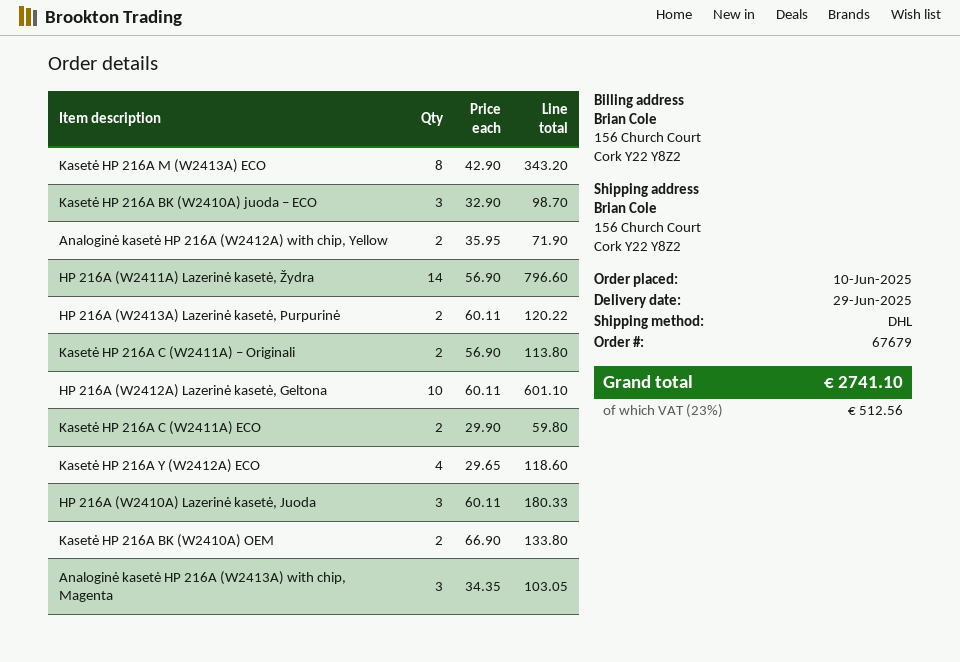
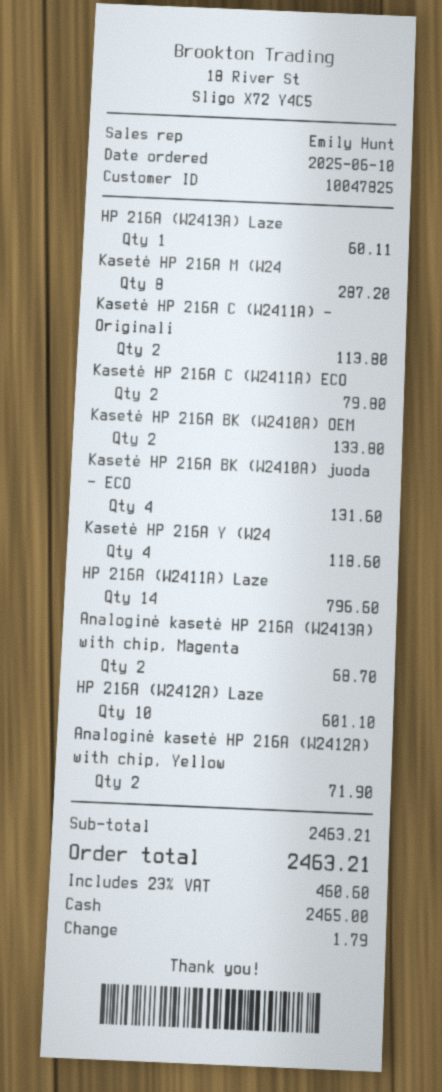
Kasetė HP 216A M (W2413A) ECO: 8 for 343.20 -> 8 for 287.20
Kasetė HP 216A BK (W2410A) juoda – ECO: 3 for 98.70 -> 4 for 131.60
HP 216A (W2413A) Lazerinė kasetė, Purpurinė: 2 for 120.22 -> 1 for 60.11
Kasetė HP 216A C (W2411A) ECO: 2 for 59.80 -> 2 for 79.80
HP 216A (W2410A) Lazerinė kasetė, Juoda: 3 for 180.33 -> none
Analoginė kasetė HP 216A (W2413A) with chip, Magenta: 3 for 103.05 -> 2 for 68.70
tax: 23% = 512.56 -> 23% = 460.60
total: 2741.10 -> 2463.21

